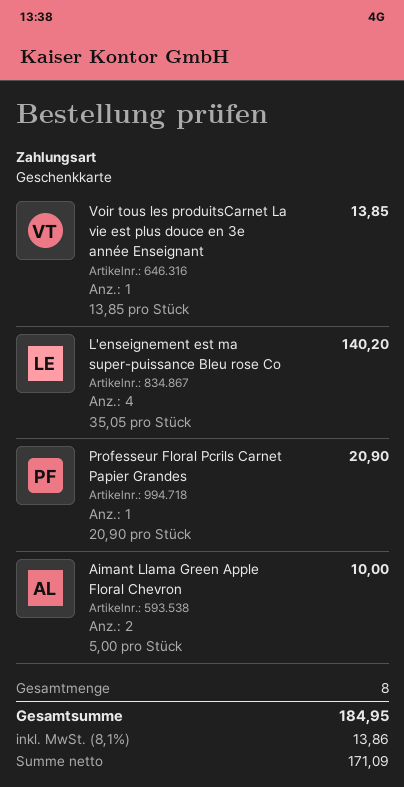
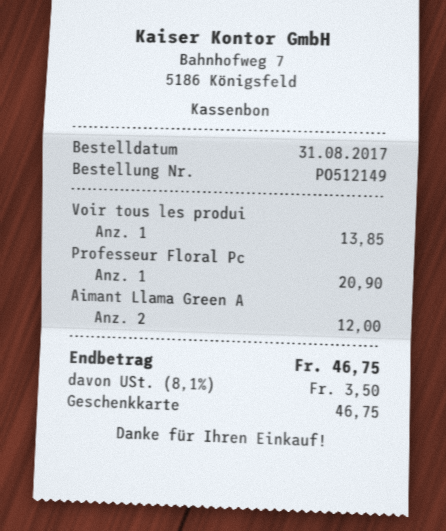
L'enseignement est ma super-puissance Bleu rose Co: 4 for 140.20 -> none
Aimant Llama Green Apple Floral Chevron: 2 for 10.00 -> 2 for 12.00
tax: 8.1% = 13.86 -> 8.1% = 3.50
total: 184.95 -> 46.75

